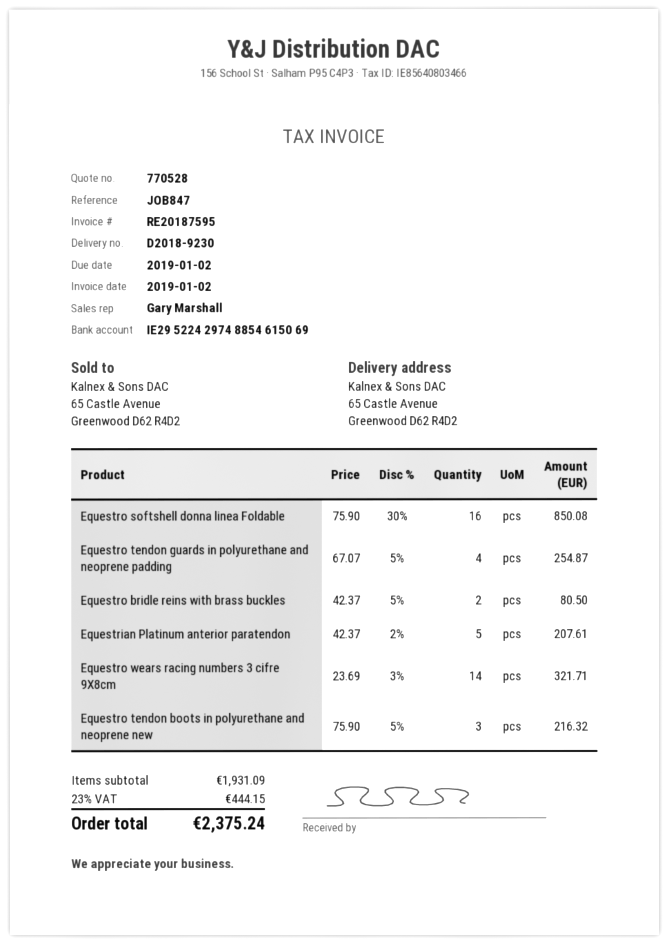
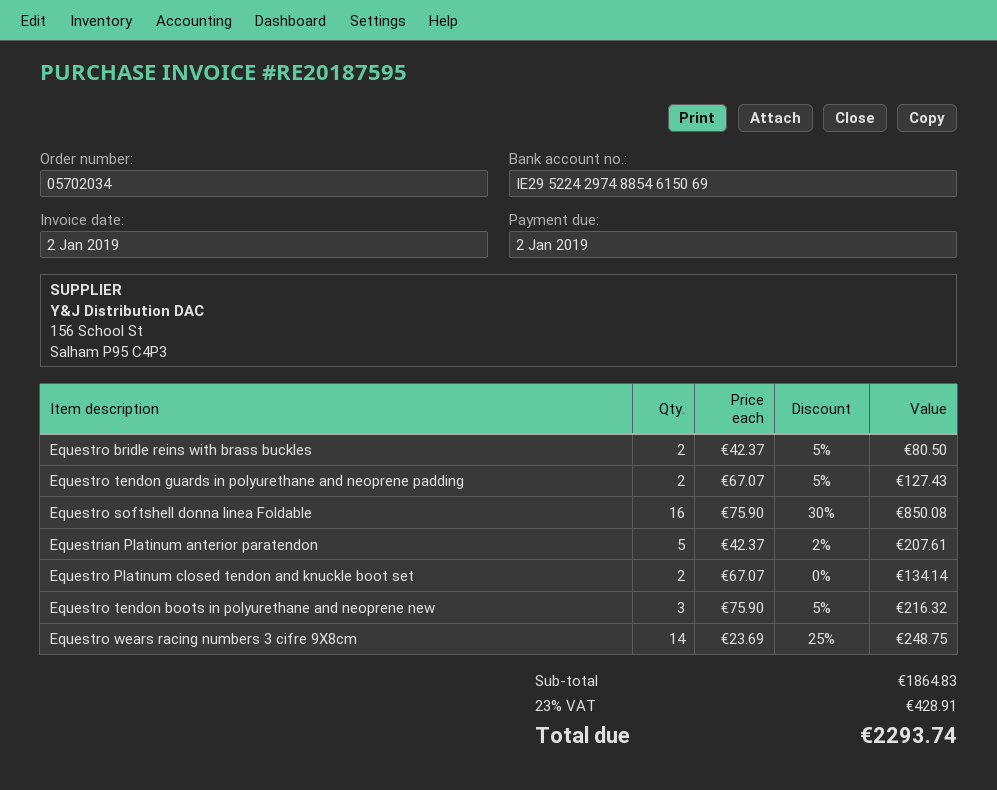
Equestro tendon guards in polyurethane and neoprene padding: 4 x 67.07 - 5% = 254.87 -> 2 x 67.07 - 5% = 127.43
Equestro wears racing numbers 3 cifre 9X8cm: 14 x 23.69 - 3% = 321.71 -> 14 x 23.69 - 25% = 248.75
Equestro Platinum closed tendon and knuckle boot set: none -> 2 x 67.07 = 134.14
subtotal: 1931.09 -> 1864.83
tax: 23% = 444.15 -> 23% = 428.91
total: 2375.24 -> 2293.74

